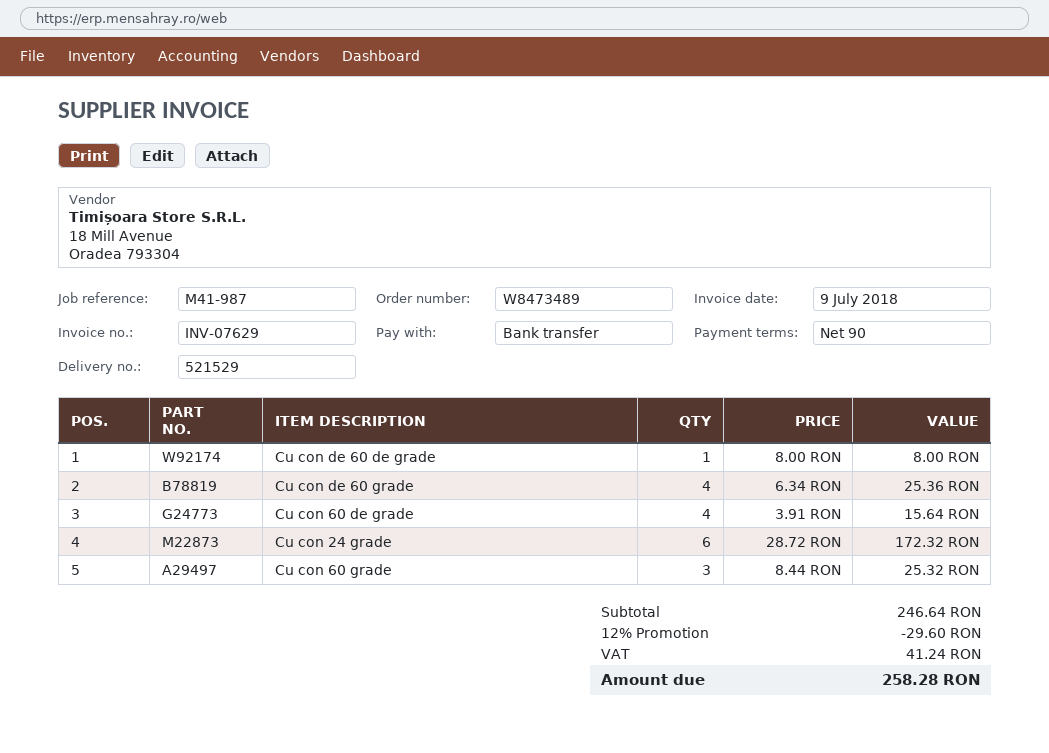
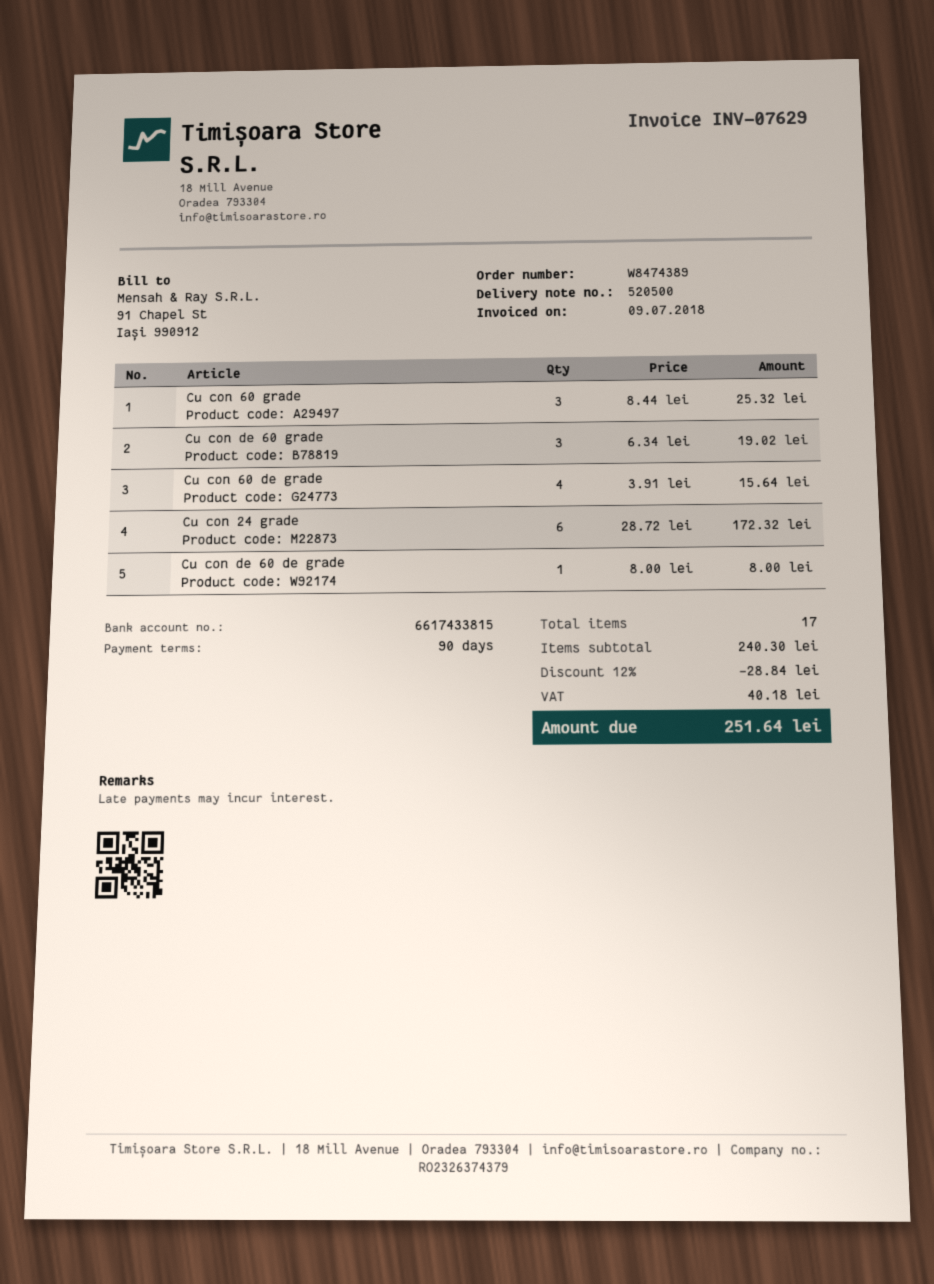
order number: W8473489 -> W8474389
delivery note number: 521529 -> 520500
Cu con de 60 grade: 4 x 6.34 = 25.36 -> 3 x 6.34 = 19.02
subtotal: 246.64 -> 240.30
discount: 12% = 29.60 -> 12% = 28.84
tax: 41.24 -> 40.18
total: 258.28 -> 251.64

